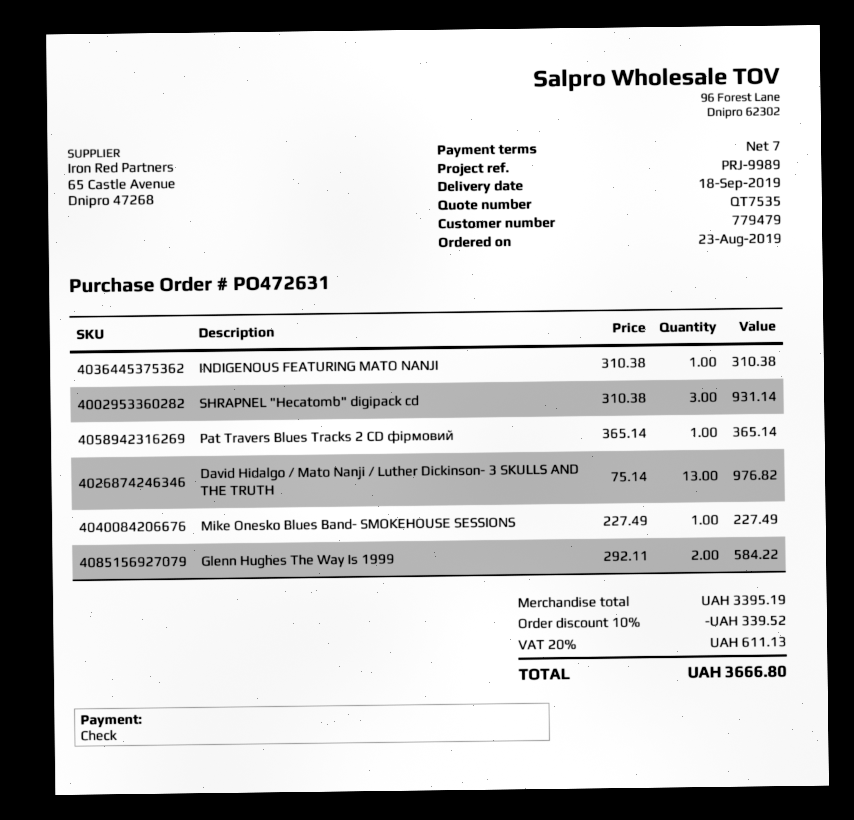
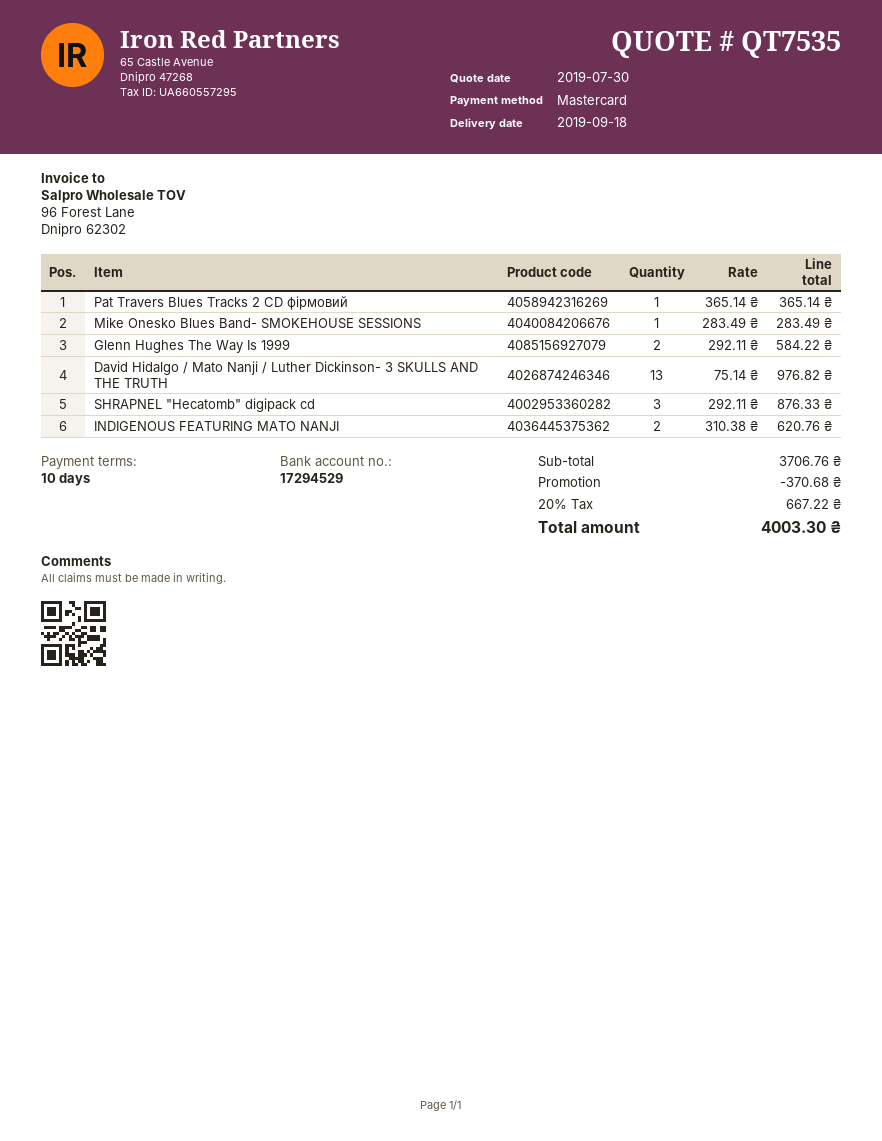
payment terms: 7 days -> 10 days
payment method: cheque -> Mastercard
INDIGENOUS FEATURING MATO NANJI: 1 x 310.38 = 310.38 -> 2 x 310.38 = 620.76
SHRAPNEL "Hecatomb" digipack cd: 3 x 310.38 = 931.14 -> 3 x 292.11 = 876.33
Mike Onesko Blues Band- SMOKEHOUSE SESSIONS: 1 x 227.49 = 227.49 -> 1 x 283.49 = 283.49
subtotal: 3395.19 -> 3706.76
discount: 339.52 -> 370.68
tax: 20% = 611.13 -> 20% = 667.22
total: 3666.80 -> 4003.30

